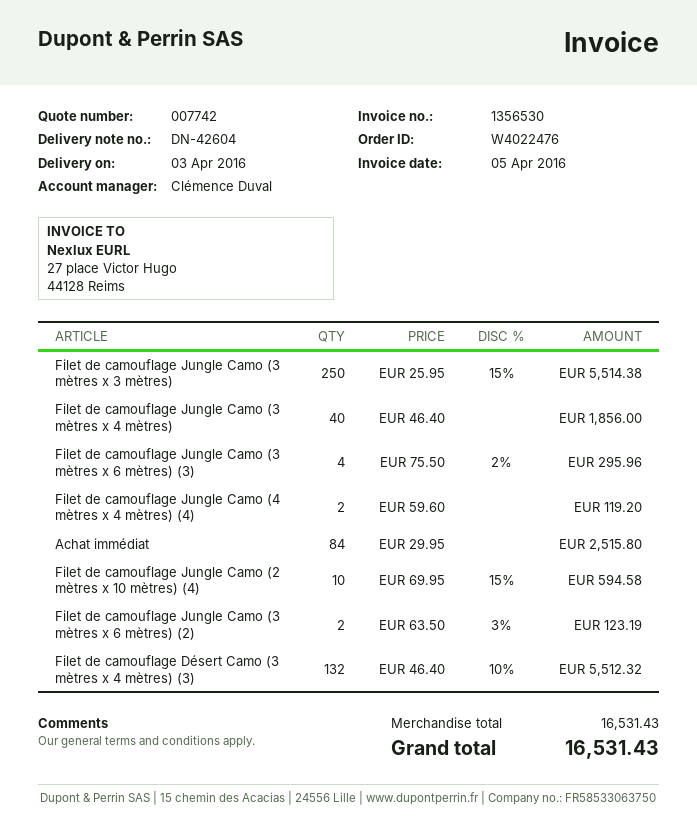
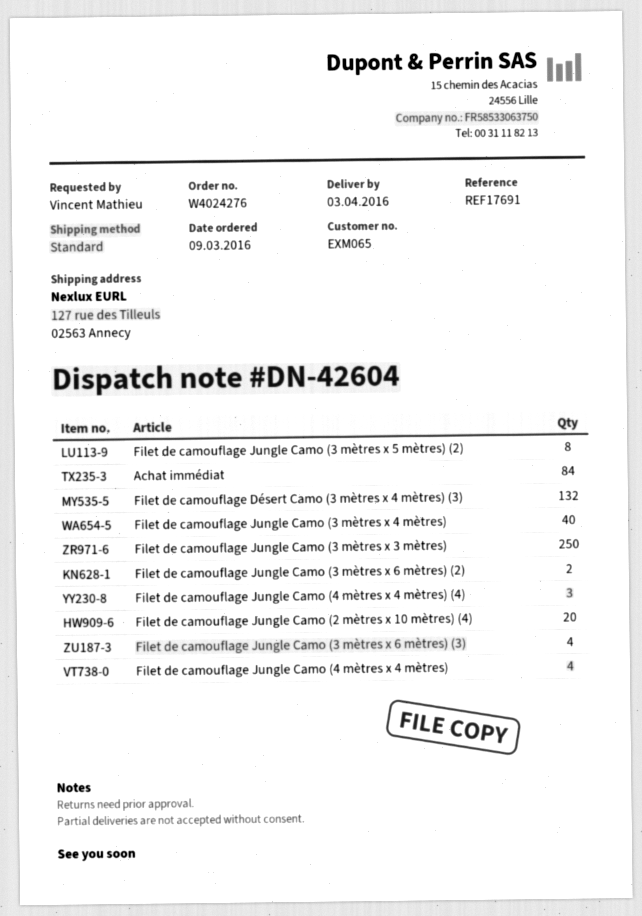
order number: W4022476 -> W4024276
Filet de camouflage Jungle Camo (4 mètres x 4 mètres) (4): 2 -> 3
Filet de camouflage Jungle Camo (2 mètres x 10 mètres) (4): 10 -> 20
Filet de camouflage Jungle Camo (3 mètres x 5 mètres) (2): none -> 8
Filet de camouflage Jungle Camo (4 mètres x 4 mètres): none -> 4

